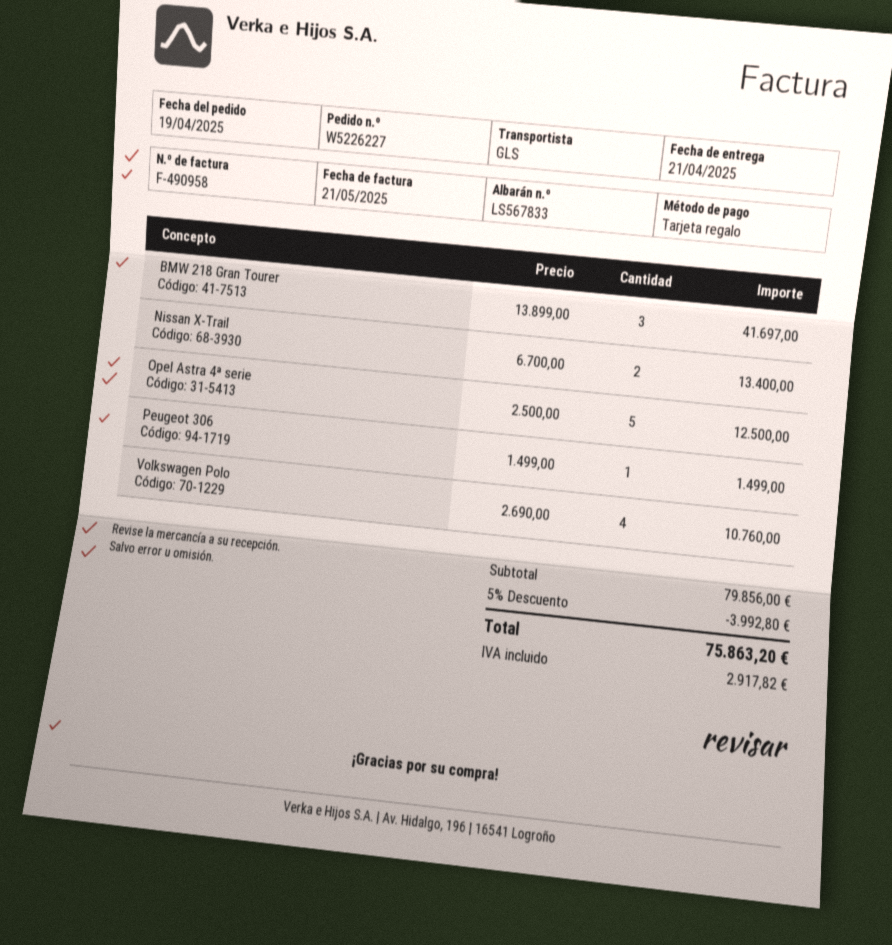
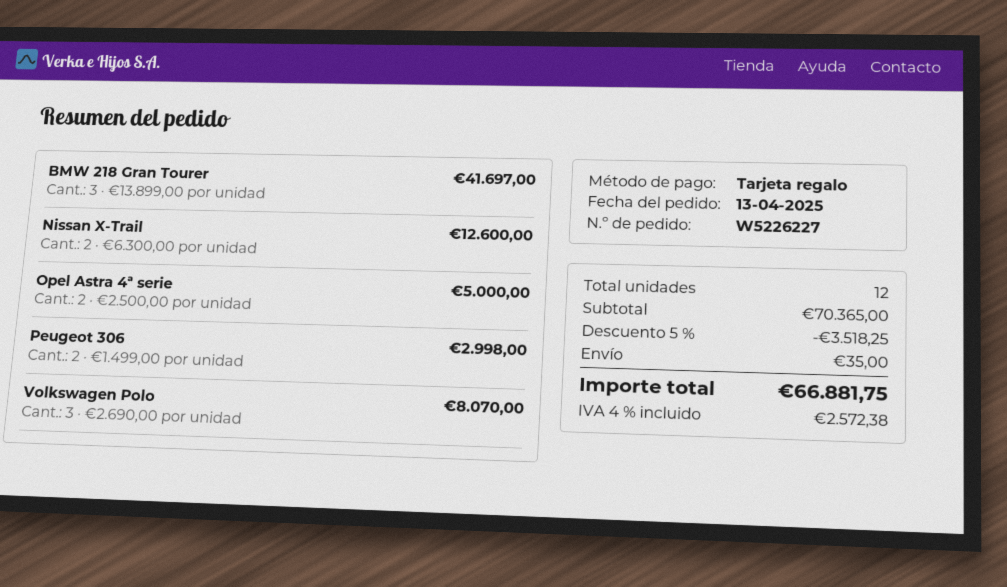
order date: 2025-04-19 -> 2025-04-13
Nissan X-Trail: 2 x 6700.00 = 13400.00 -> 2 x 6300.00 = 12600.00
Opel Astra 4ª serie: 5 x 2500.00 = 12500.00 -> 2 x 2500.00 = 5000.00
Peugeot 306: 1 x 1499.00 = 1499.00 -> 2 x 1499.00 = 2998.00
Volkswagen Polo: 4 x 2690.00 = 10760.00 -> 3 x 2690.00 = 8070.00
subtotal: 79856.00 -> 70365.00
discount: 5% = 3992.80 -> 5% = 3518.25
shipping: none -> 35.00
tax: 2917.82 -> 2572.38
total: 75863.20 -> 66881.75

